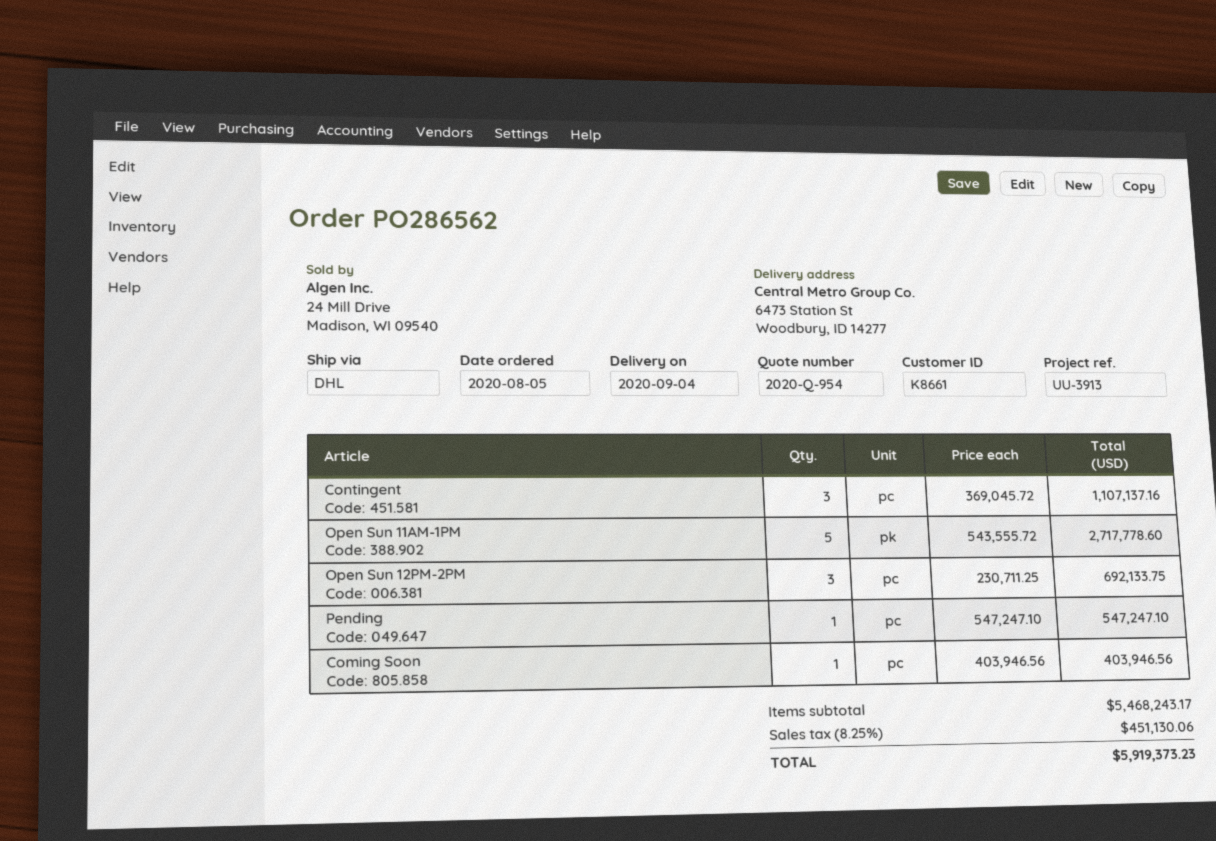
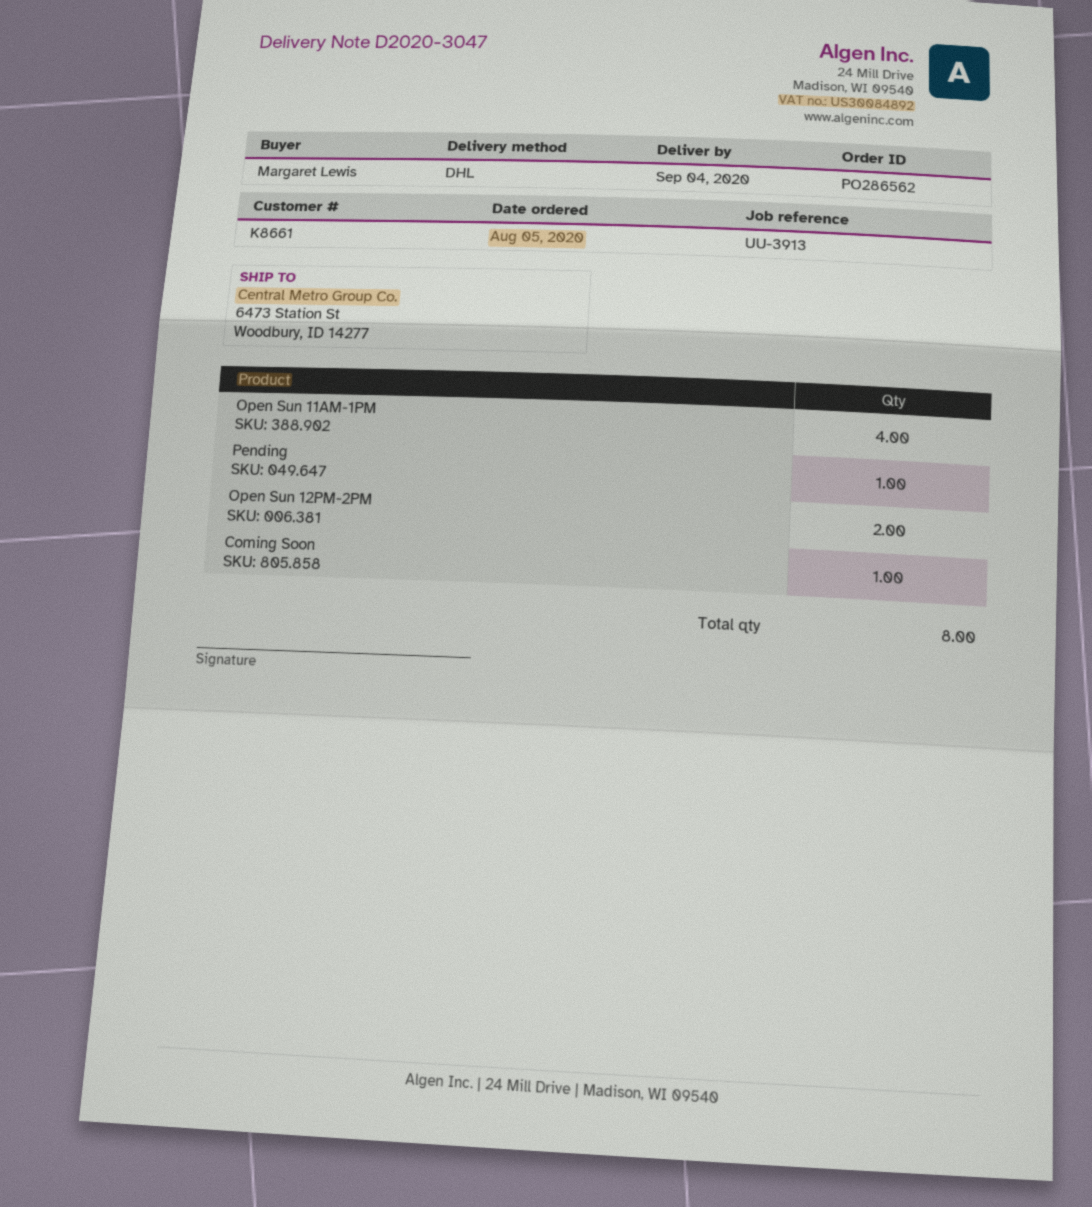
Contingent: 3 -> none
Open Sun 11AM-1PM: 5 -> 4
Open Sun 12PM-2PM: 3 -> 2

